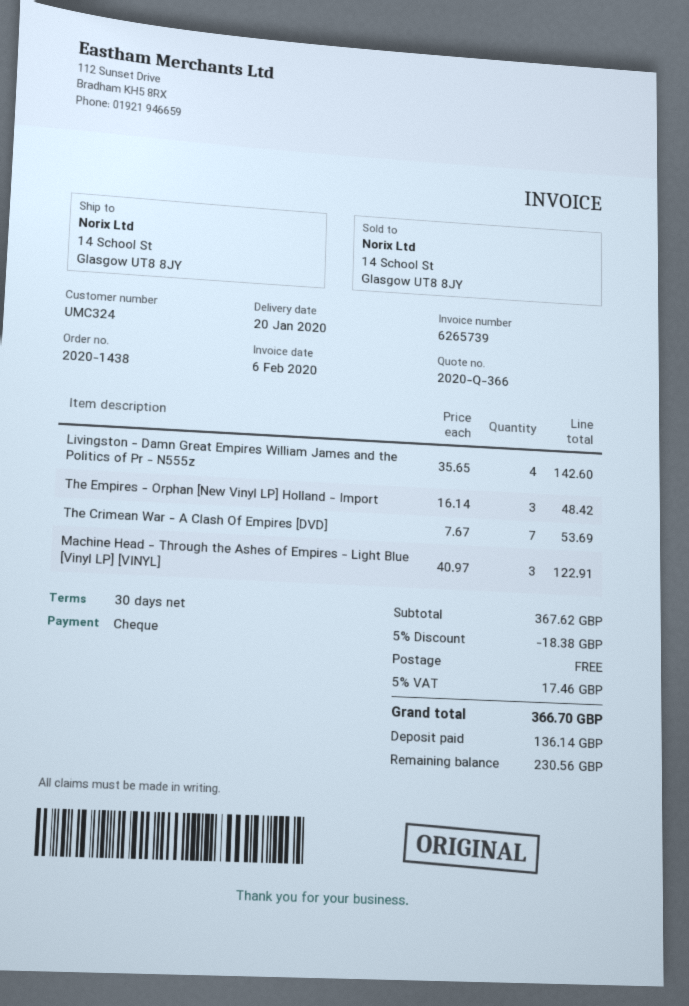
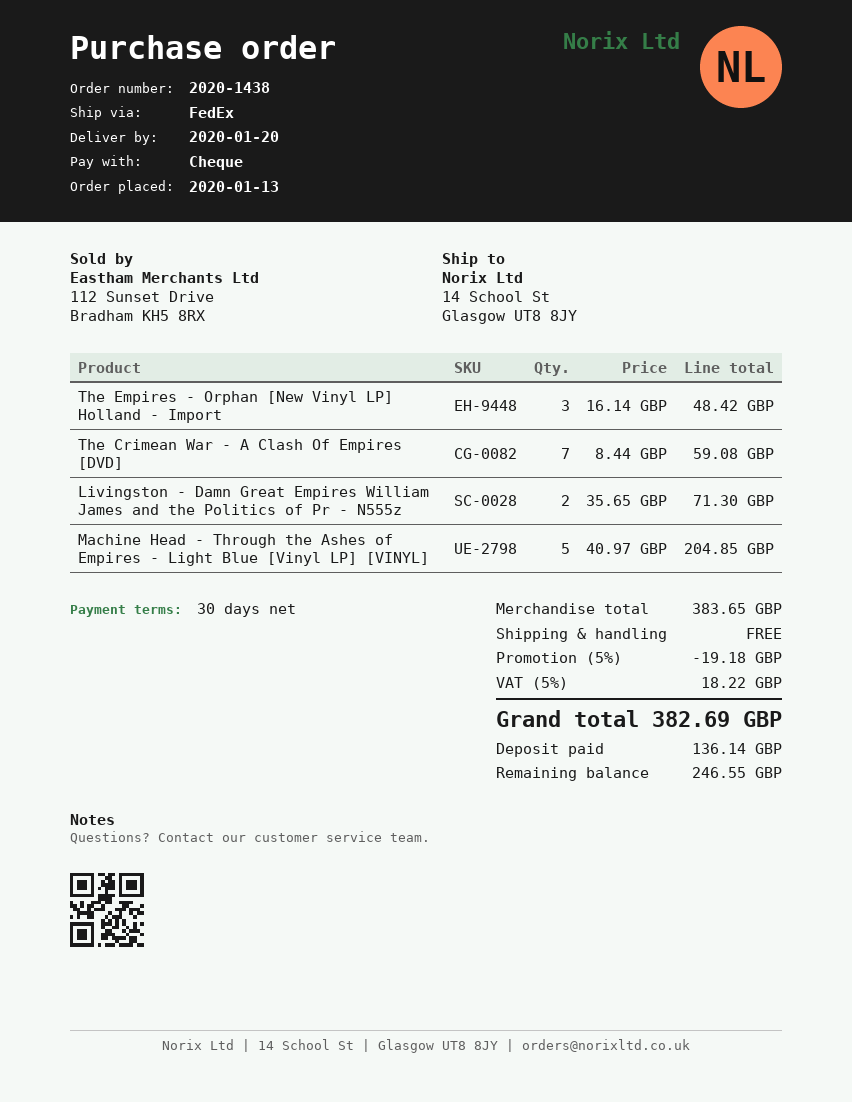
Livingston - Damn Great Empires William James and the Politics of Pr - N555z: 4 x 35.65 = 142.60 -> 2 x 35.65 = 71.30
The Crimean War - A Clash Of Empires [DVD]: 7 x 7.67 = 53.69 -> 7 x 8.44 = 59.08
Machine Head - Through the Ashes of Empires - Light Blue [Vinyl LP] [VINYL]: 3 x 40.97 = 122.91 -> 5 x 40.97 = 204.85
subtotal: 367.62 -> 383.65
discount: 5% = 18.38 -> 5% = 19.18
tax: 5% = 17.46 -> 5% = 18.22
total: 366.70 -> 382.69
balance: 230.56 -> 246.55

